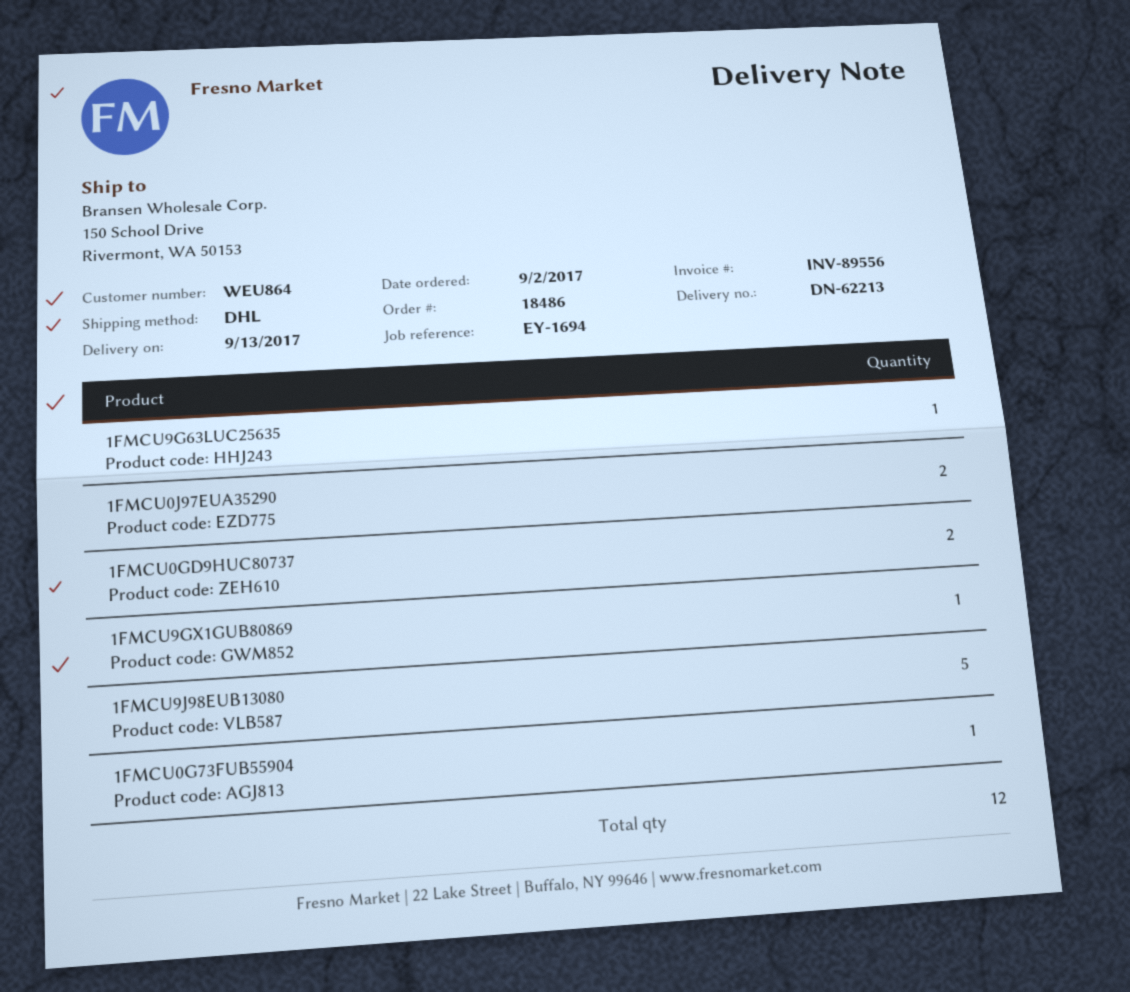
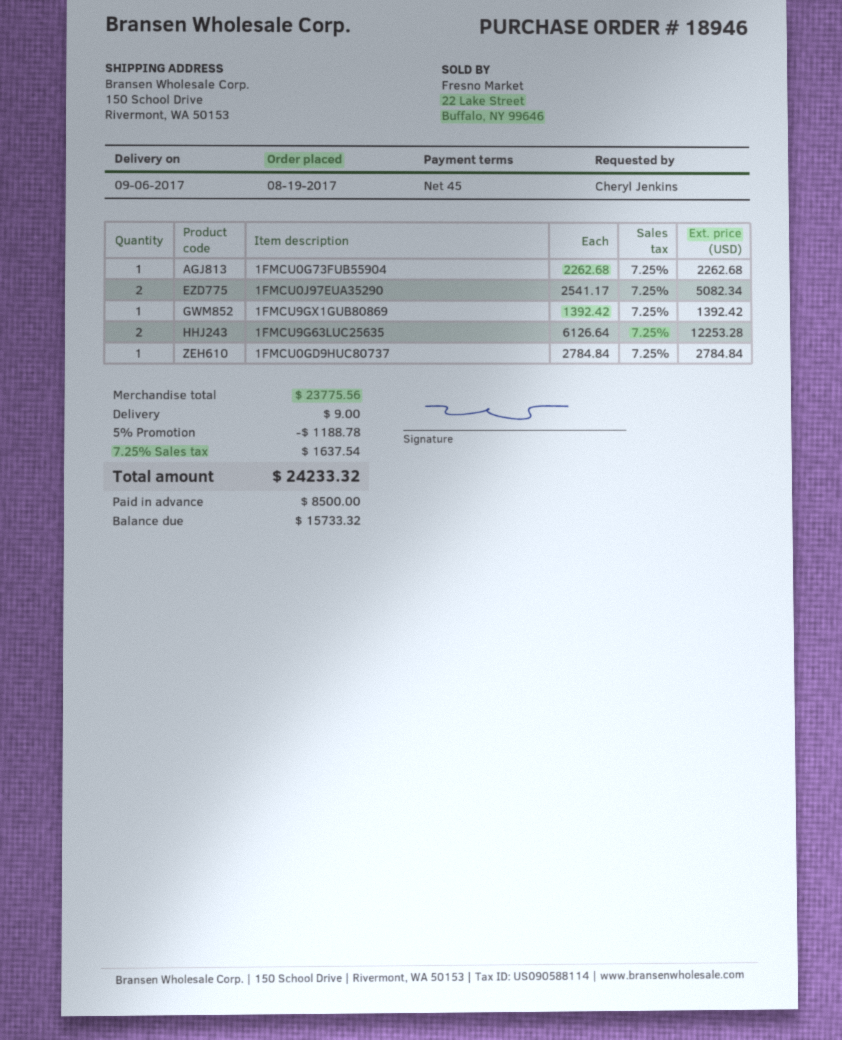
order number: 18486 -> 18946
order date: 2017-09-02 -> 2017-08-19
delivery date: 2017-09-13 -> 2017-09-06
1FMCU9G63LUC25635: 1 -> 2
1FMCU0GD9HUC80737: 2 -> 1
1FMCU9J98EUB13080: 5 -> none

